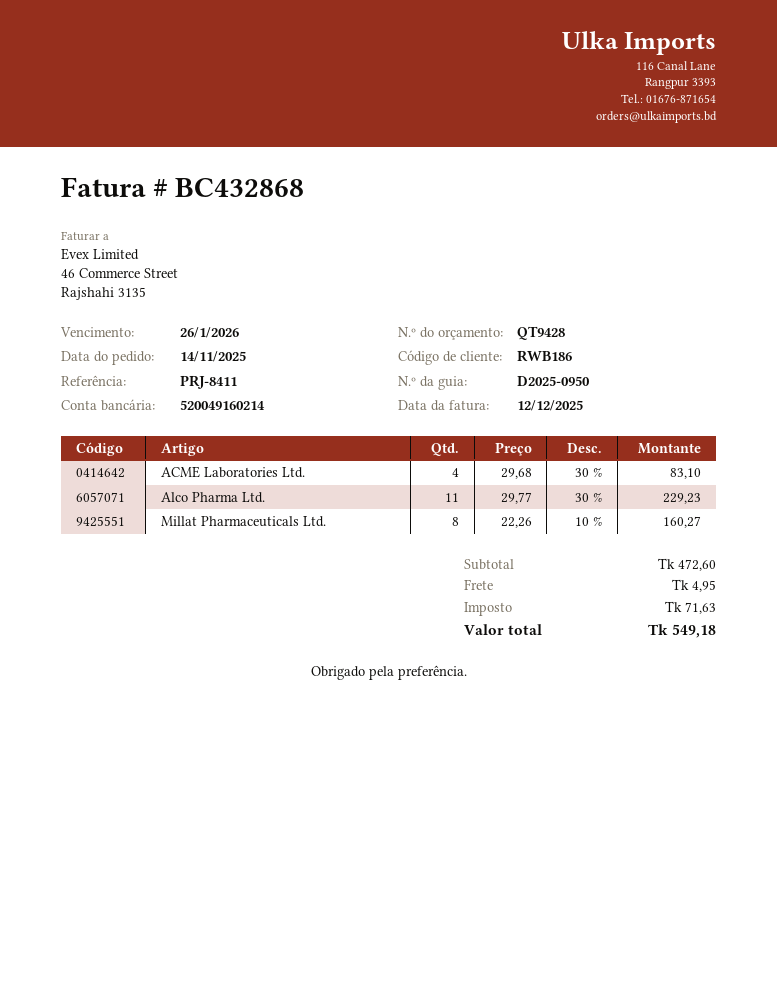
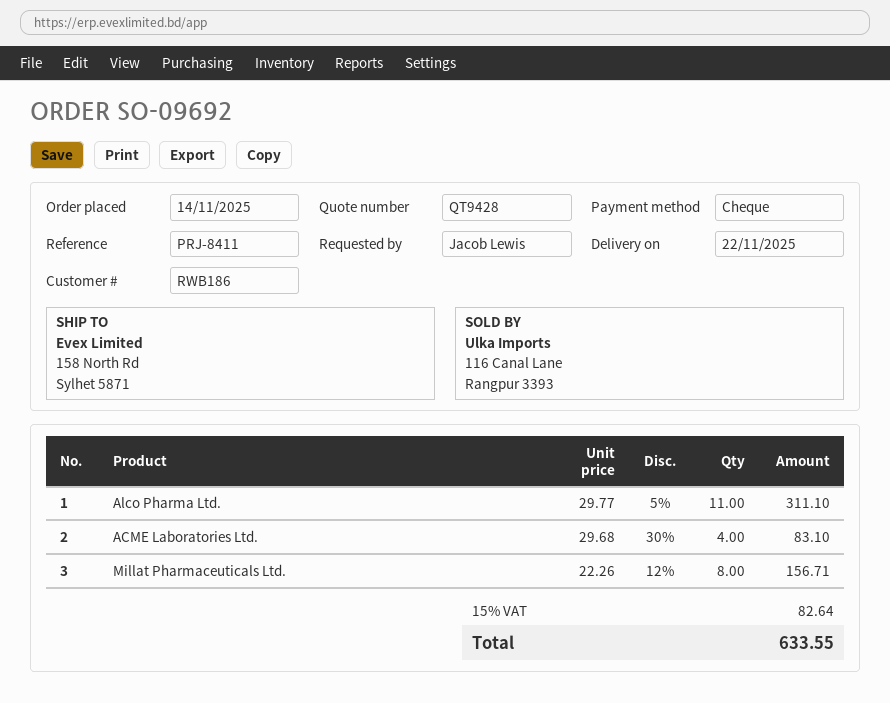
Alco Pharma Ltd.: 11 x 29.77 - 30% = 229.23 -> 11 x 29.77 - 5% = 311.10
Millat Pharmaceuticals Ltd.: 8 x 22.26 - 10% = 160.27 -> 8 x 22.26 - 12% = 156.71
shipping: 4.95 -> none
tax: 71.63 -> 82.64
total: 549.18 -> 633.55

